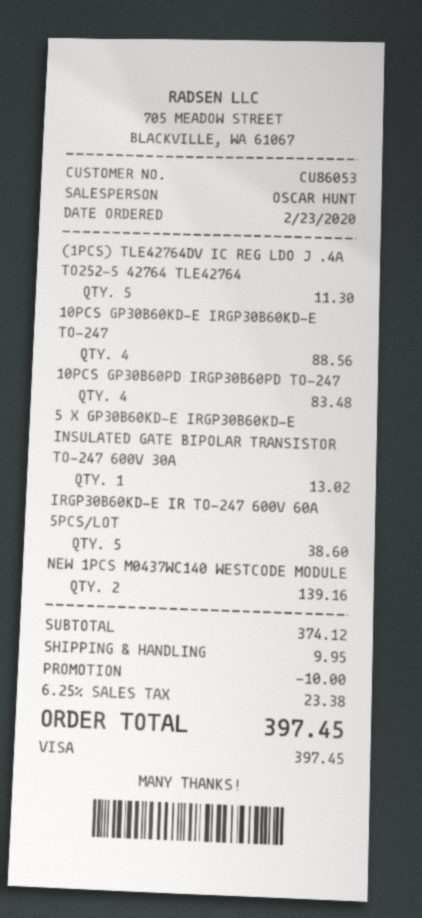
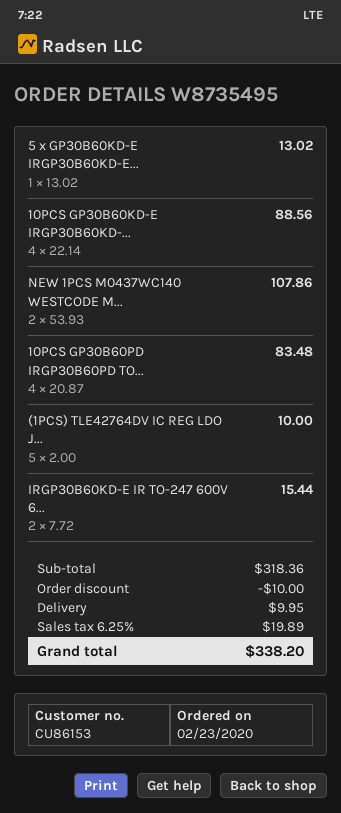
customer number: CU86053 -> CU86153
(1PCS) TLE42764DV IC REG LDO J .4A TO252-5 42764 TLE42764: 5 for 11.30 -> 5 for 10.00
IRGP30B60KD-E IR TO-247 600V 60A 5PCS/LOT: 5 for 38.60 -> 2 for 15.44
NEW 1PCS M0437WC140 WESTCODE MODULE: 2 for 139.16 -> 2 for 107.86
subtotal: 374.12 -> 318.36
tax: 6.25% = 23.38 -> 6.25% = 19.89
total: 397.45 -> 338.20

